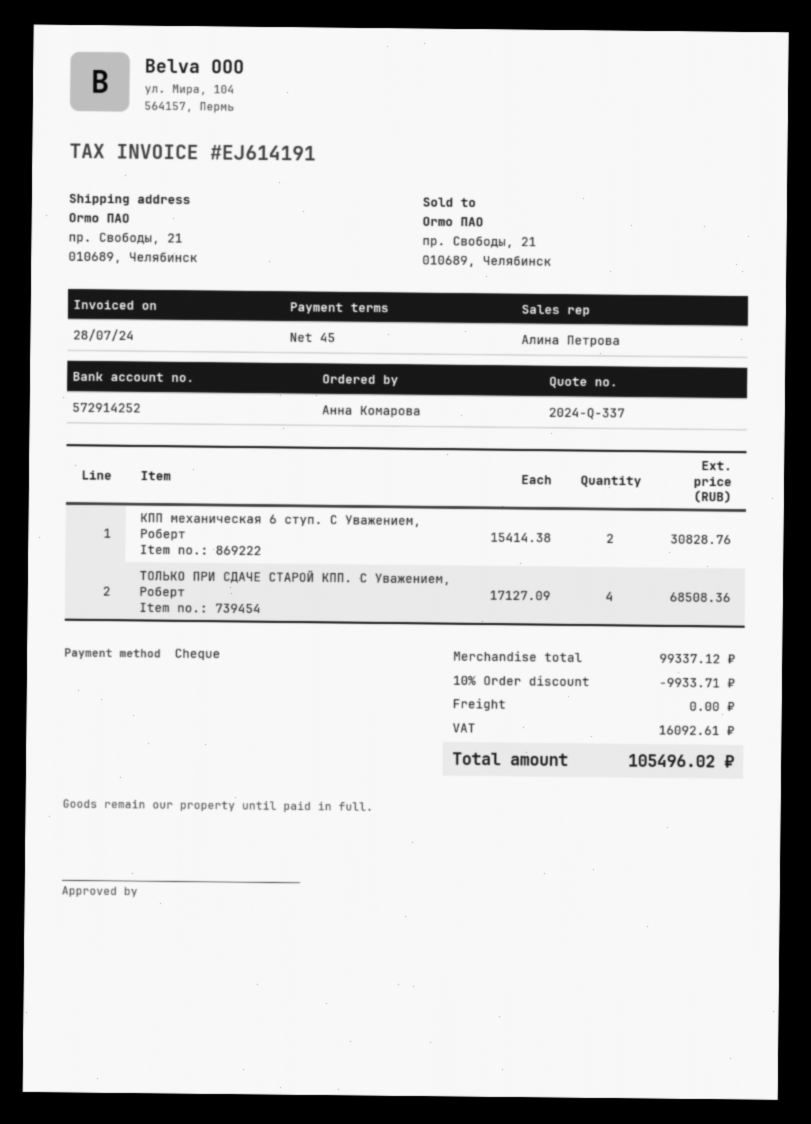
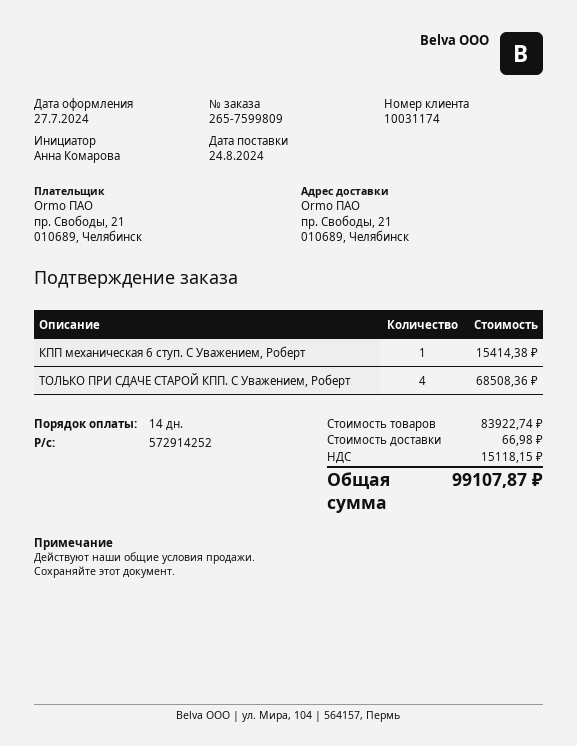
payment terms: 45 days -> 14 days
КПП механическая 6 ступ. С Уважением, Роберт: 2 for 30828.76 -> 1 for 15414.38
subtotal: 99337.12 -> 83922.74
discount: 10% = 9933.71 -> none
shipping: 0.00 -> 66.98
tax: 16092.61 -> 15118.15
total: 105496.02 -> 99107.87

